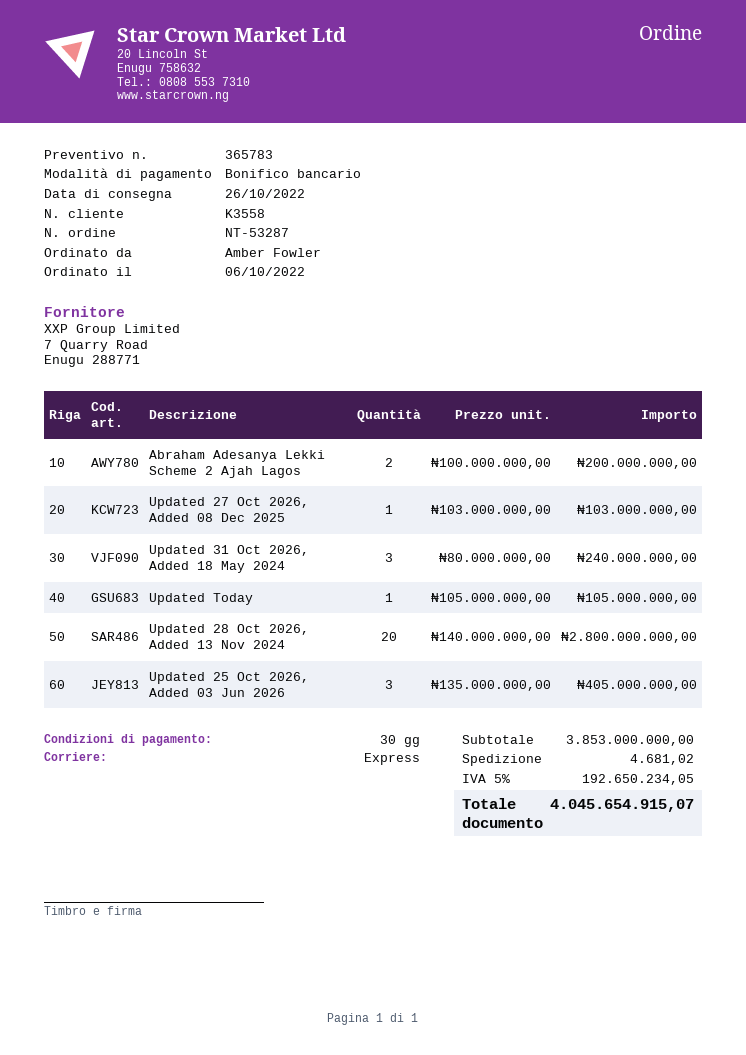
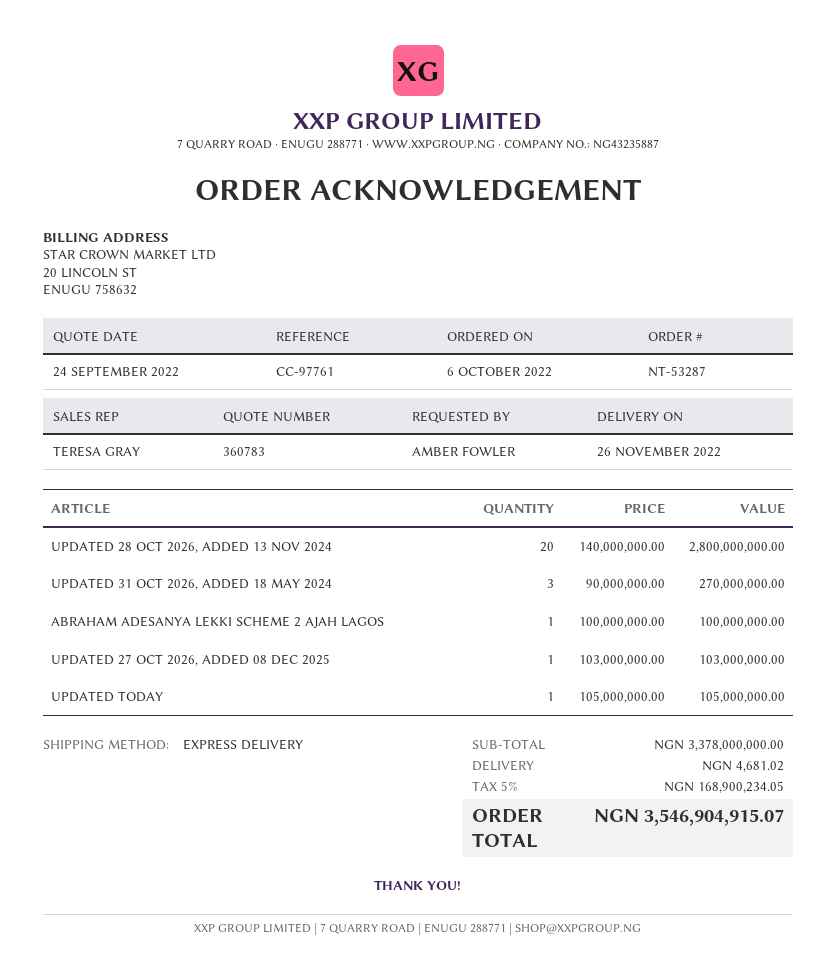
quote number: 365783 -> 360783
delivery date: 2022-10-26 -> 2022-11-26
Abraham Adesanya Lekki Scheme 2 Ajah Lagos: 2 x 100000000.00 = 200000000.00 -> 1 x 100000000.00 = 100000000.00
Updated 31 Oct 2026, Added 18 May 2024: 3 x 80000000.00 = 240000000.00 -> 3 x 90000000.00 = 270000000.00
Updated 25 Oct 2026, Added 03 Jun 2026: 3 x 135000000.00 = 405000000.00 -> none
subtotal: 3853000000.00 -> 3378000000.00
tax: 5% = 192650234.05 -> 5% = 168900234.05
total: 4045654915.07 -> 3546904915.07

